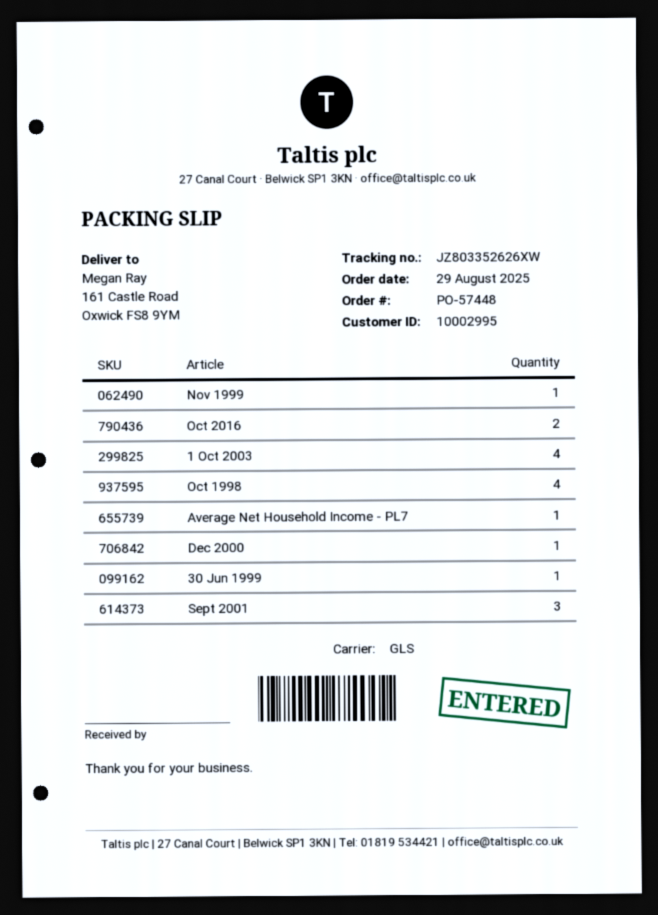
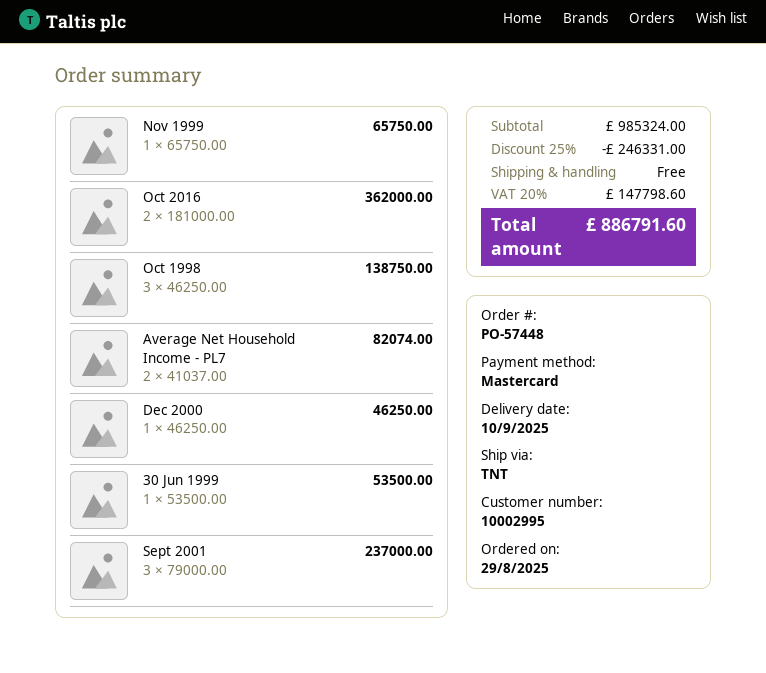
shipping method: GLS -> TNT
1 Oct 2003: 4 -> none
Oct 1998: 4 -> 3
Average Net Household Income - PL7: 1 -> 2

